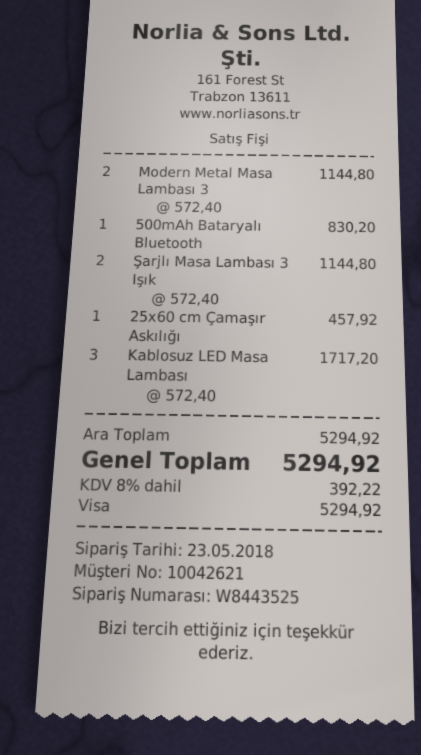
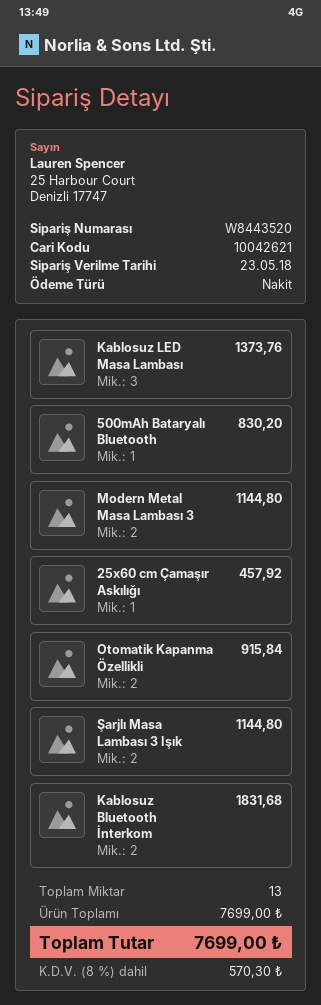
order number: W8443525 -> W8443520
payment method: Visa -> cash
Kablosuz LED Masa Lambası: 3 for 1717.20 -> 3 for 1373.76
Otomatik Kapanma Özellikli: none -> 2 for 915.84
Kablosuz Bluetooth İnterkom: none -> 2 for 1831.68
subtotal: 5294.92 -> 7699.00
tax: 8% = 392.22 -> 8% = 570.30
total: 5294.92 -> 7699.00

